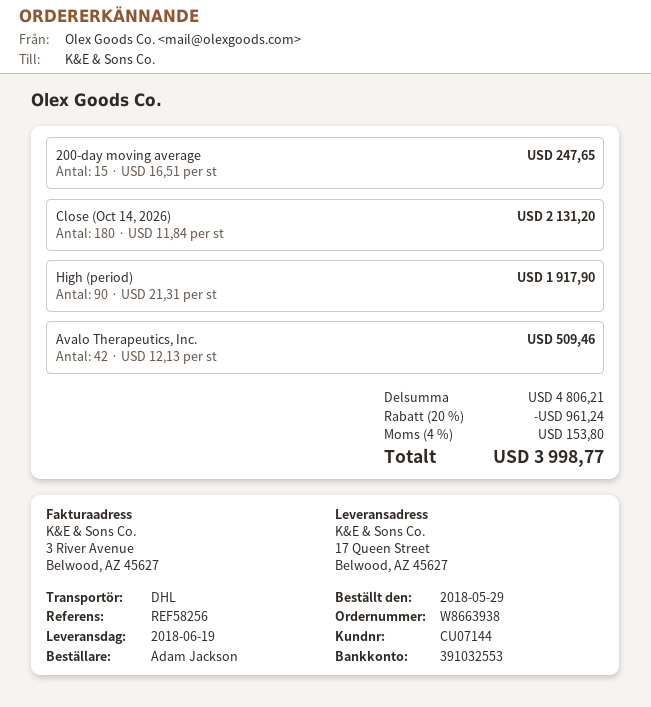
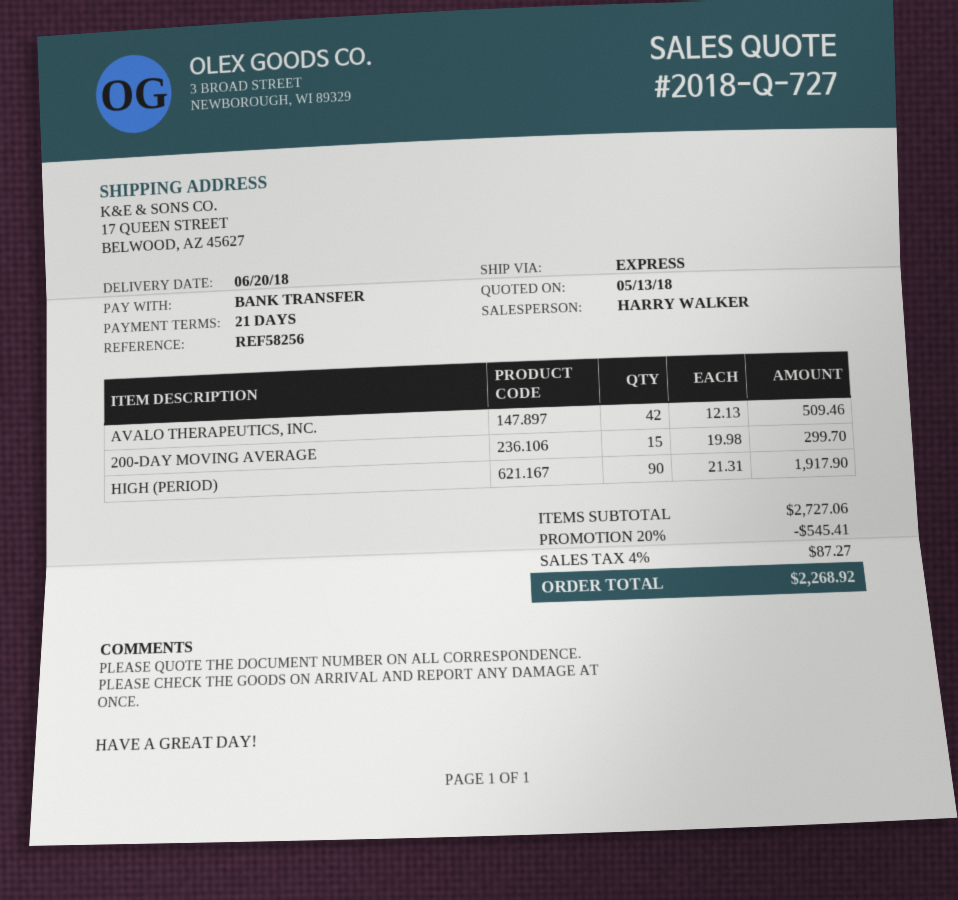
delivery date: 2018-06-19 -> 2018-06-20
shipping method: DHL -> express
200-day moving average: 15 x 16.51 = 247.65 -> 15 x 19.98 = 299.70
Close (Oct 14, 2026): 180 x 11.84 = 2131.20 -> none
subtotal: 4806.21 -> 2727.06
discount: 20% = 961.24 -> 20% = 545.41
tax: 4% = 153.80 -> 4% = 87.27
total: 3998.77 -> 2268.92

